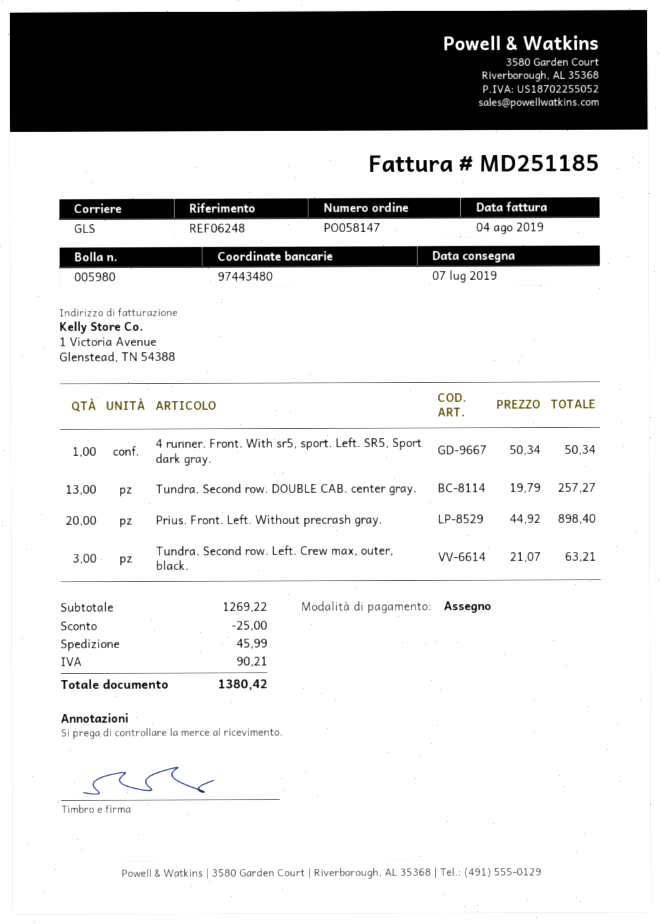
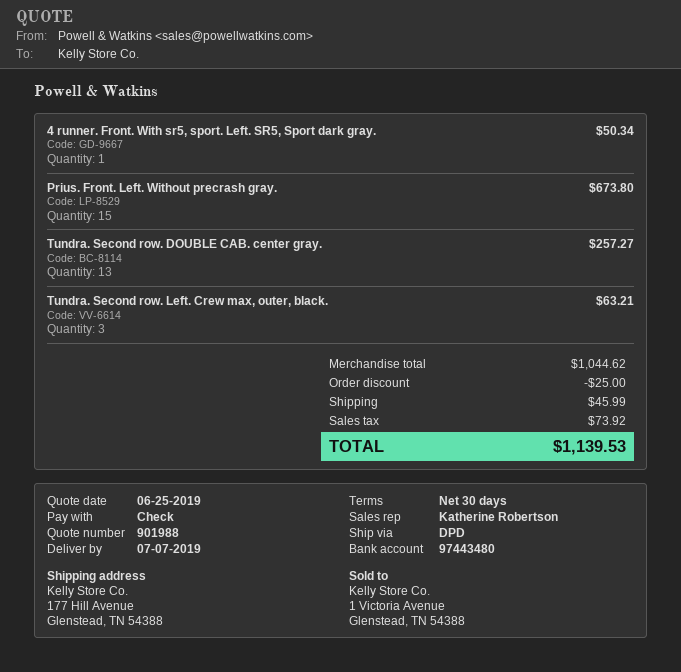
shipping method: GLS -> DPD
Prius. Front. Left. Without precrash gray.: 20 for 898.40 -> 15 for 673.80
subtotal: 1269.22 -> 1044.62
tax: 90.21 -> 73.92
total: 1380.42 -> 1139.53

